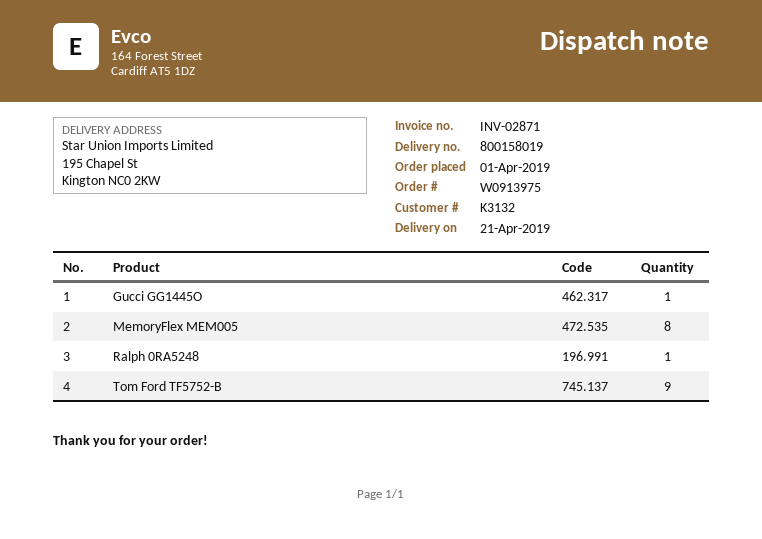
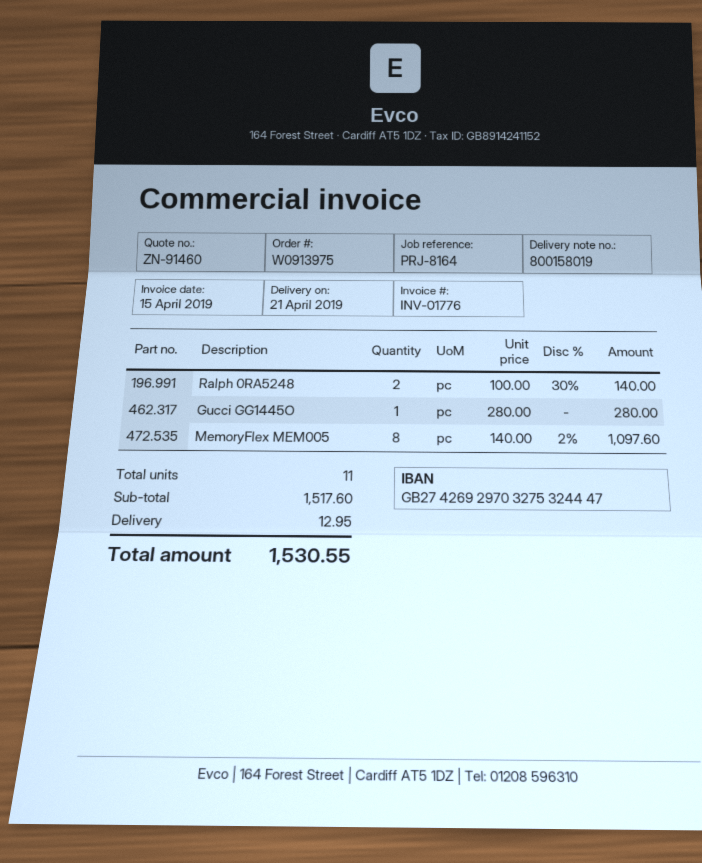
invoice number: INV-02871 -> INV-01776
Ralph 0RA5248: 1 -> 2
Tom Ford TF5752-B: 9 -> none

